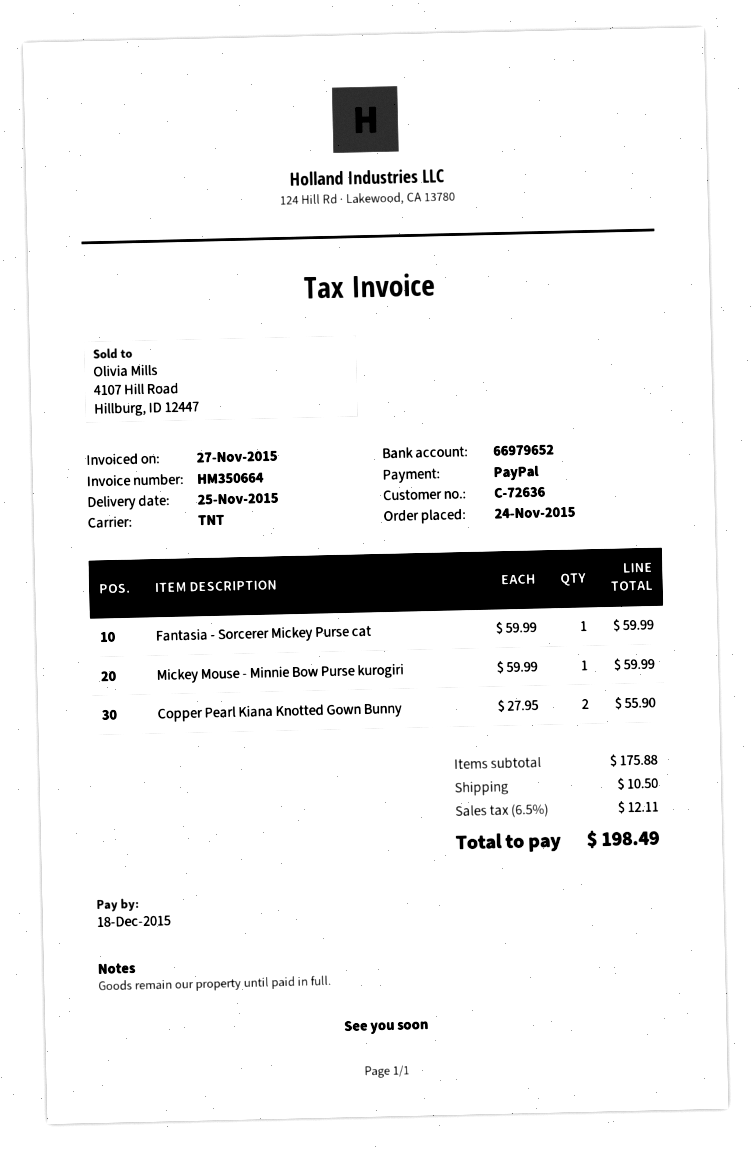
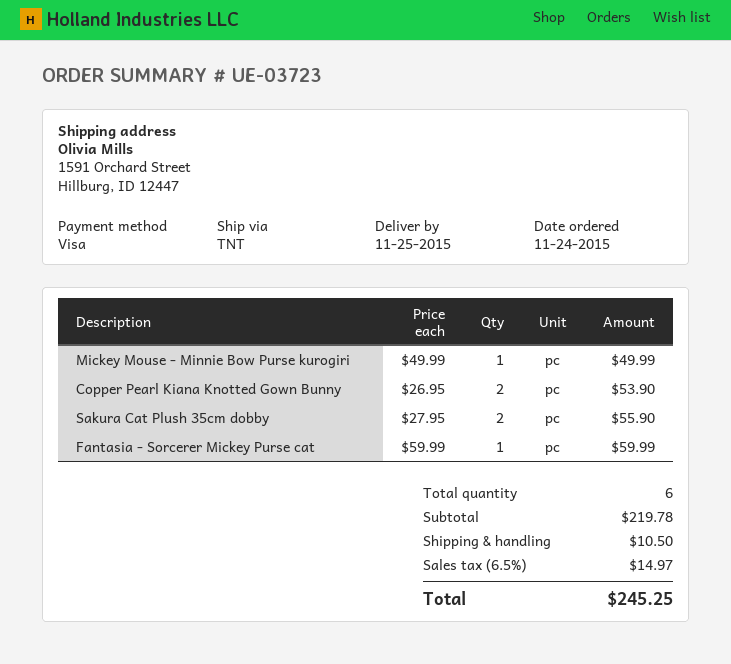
payment method: PayPal -> Visa
Mickey Mouse - Minnie Bow Purse kurogiri: 1 x 59.99 = 59.99 -> 1 x 49.99 = 49.99
Copper Pearl Kiana Knotted Gown Bunny: 2 x 27.95 = 55.90 -> 2 x 26.95 = 53.90
Sakura Cat Plush 35cm dobby: none -> 2 x 27.95 = 55.90
subtotal: 175.88 -> 219.78
tax: 6.5% = 12.11 -> 6.5% = 14.97
total: 198.49 -> 245.25

